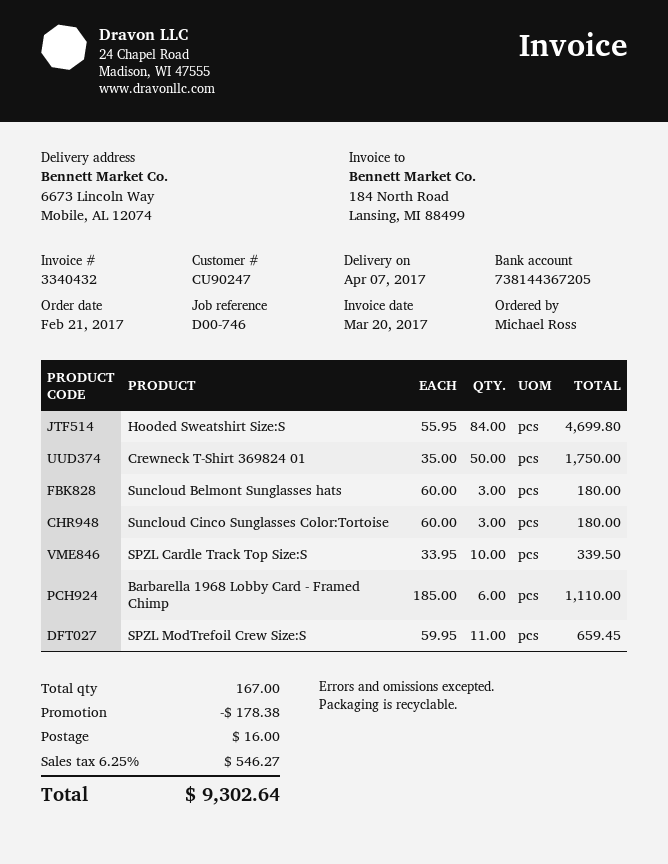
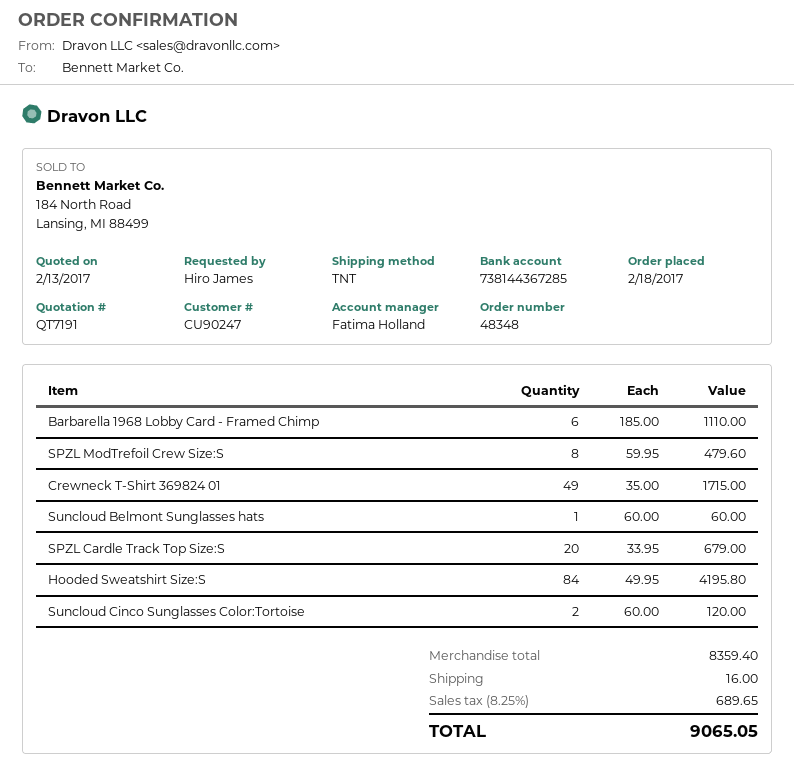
order date: 2017-02-21 -> 2017-02-18
ordered by: Michael Ross -> Hiro James
bank account: 738144367205 -> 738144367285
Hooded Sweatshirt Size:S: 84 x 55.95 = 4699.80 -> 84 x 49.95 = 4195.80
Crewneck T-Shirt 369824 01: 50 x 35.00 = 1750.00 -> 49 x 35.00 = 1715.00
Suncloud Belmont Sunglasses hats: 3 x 60.00 = 180.00 -> 1 x 60.00 = 60.00
Suncloud Cinco Sunglasses Color:Tortoise: 3 x 60.00 = 180.00 -> 2 x 60.00 = 120.00
SPZL Cardle Track Top Size:S: 10 x 33.95 = 339.50 -> 20 x 33.95 = 679.00
SPZL ModTrefoil Crew Size:S: 11 x 59.95 = 659.45 -> 8 x 59.95 = 479.60
discount: 178.38 -> none
tax: 6.25% = 546.27 -> 8.25% = 689.65
total: 9302.64 -> 9065.05

